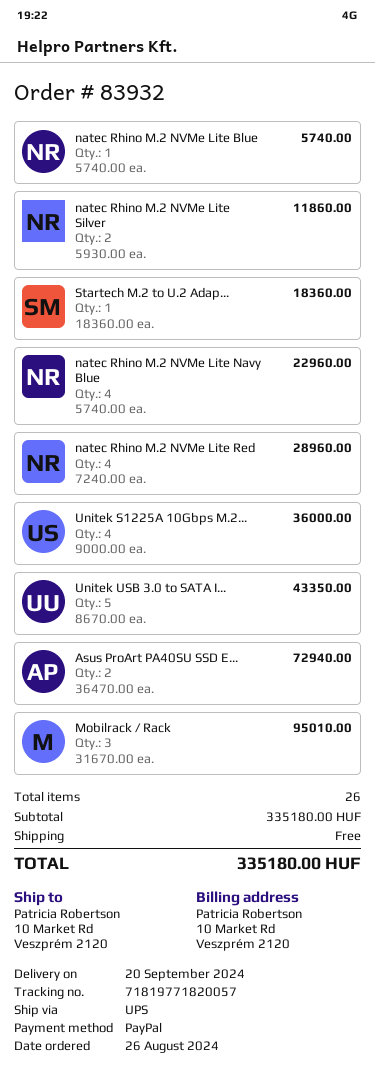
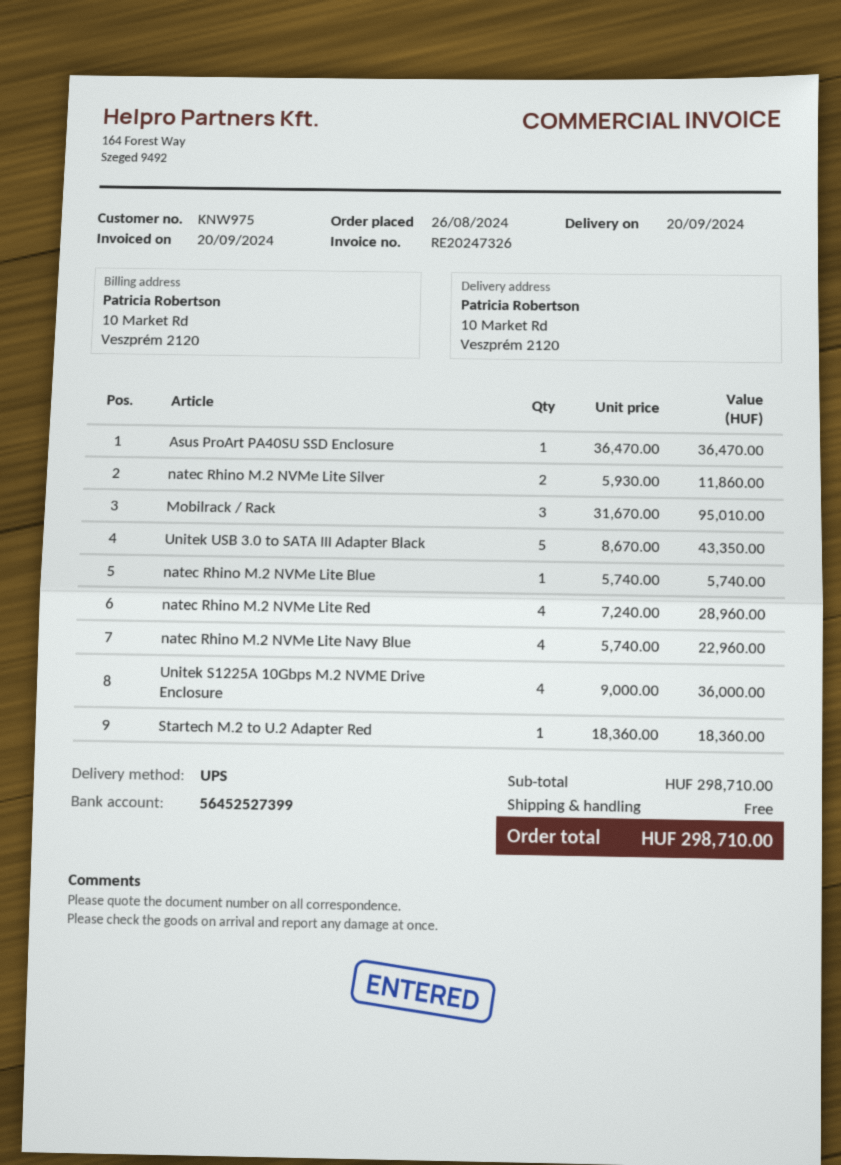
Asus ProArt PA40SU SSD E...: 2 x 36470.00 = 72940.00 -> 1 x 36470.00 = 36470.00
subtotal: 335180.00 -> 298710.00
total: 335180.00 -> 298710.00

